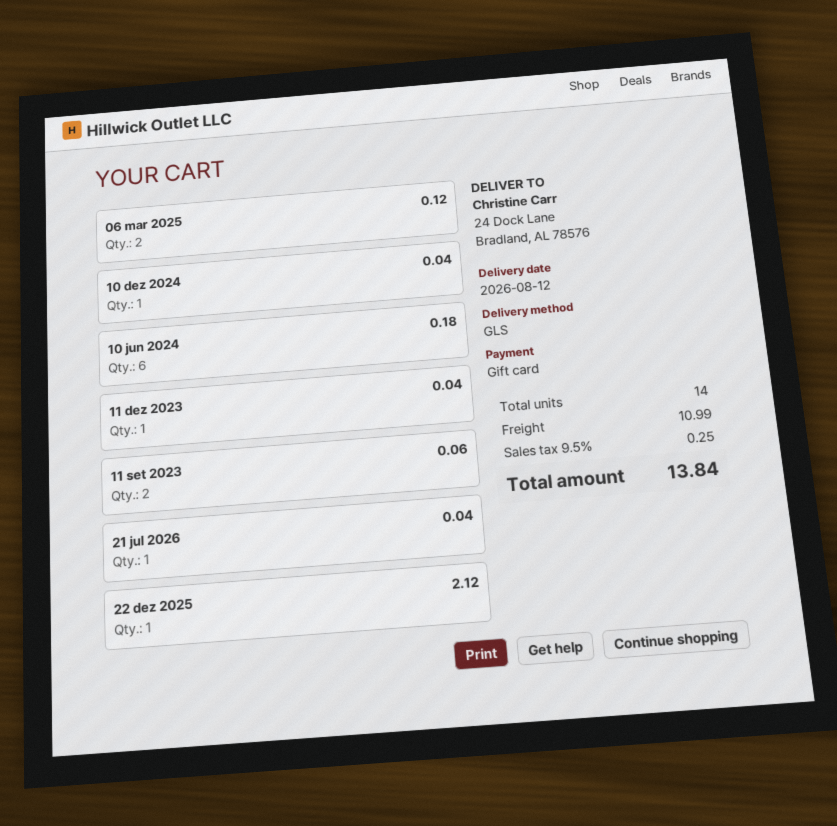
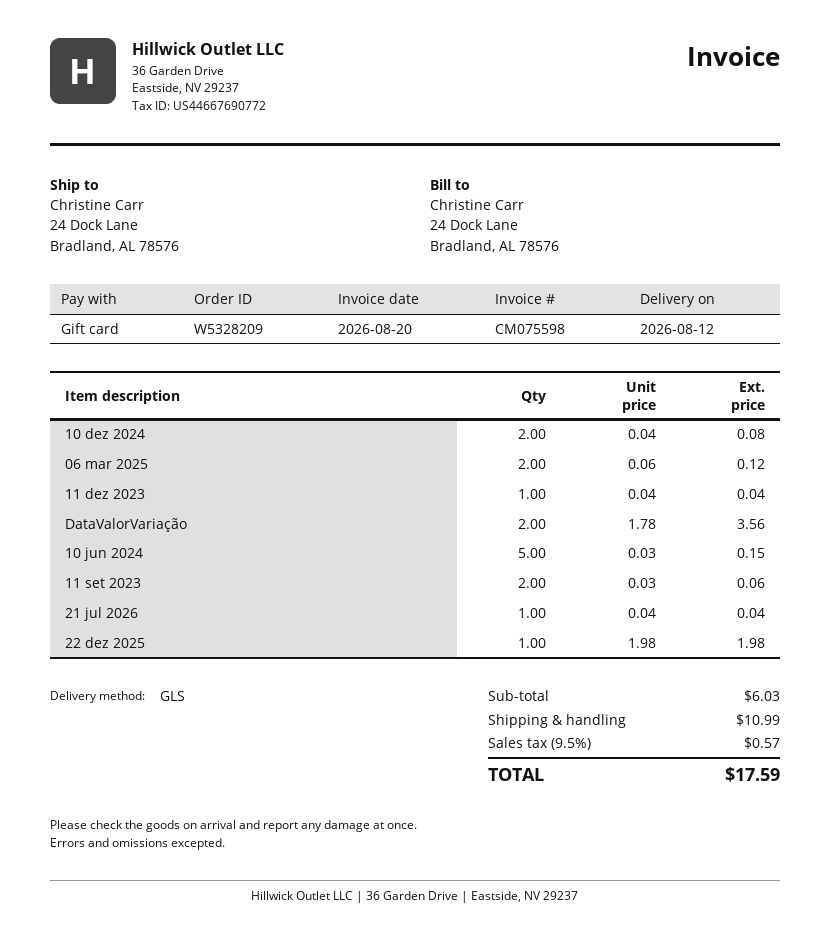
10 dez 2024: 1 for 0.04 -> 2 for 0.08
10 jun 2024: 6 for 0.18 -> 5 for 0.15
22 dez 2025: 1 for 2.12 -> 1 for 1.98
DataValorVariação: none -> 2 for 3.56
tax: 9.5% = 0.25 -> 9.5% = 0.57
total: 13.84 -> 17.59

